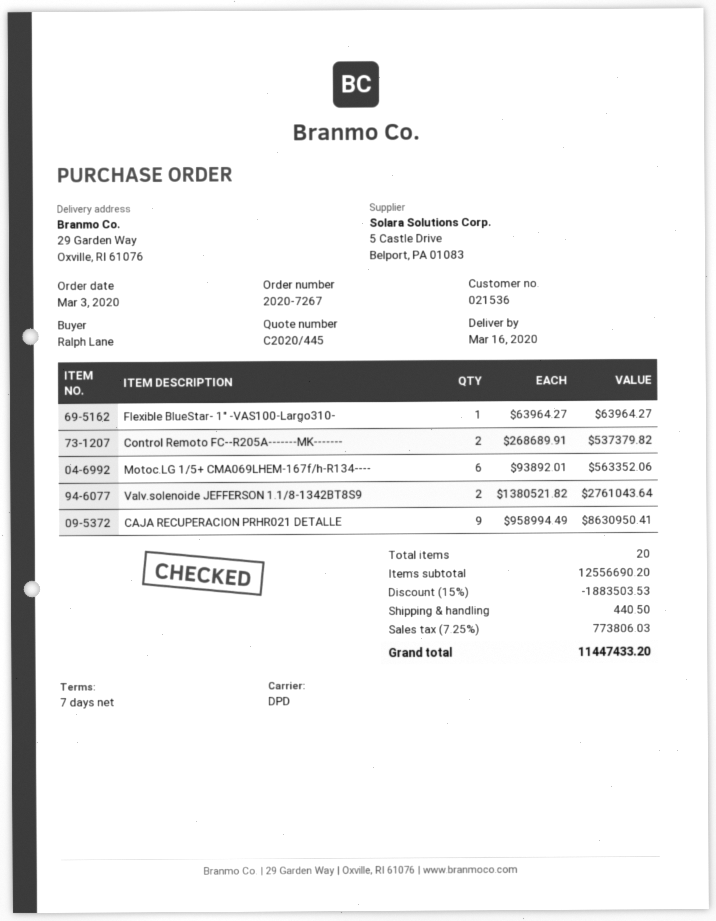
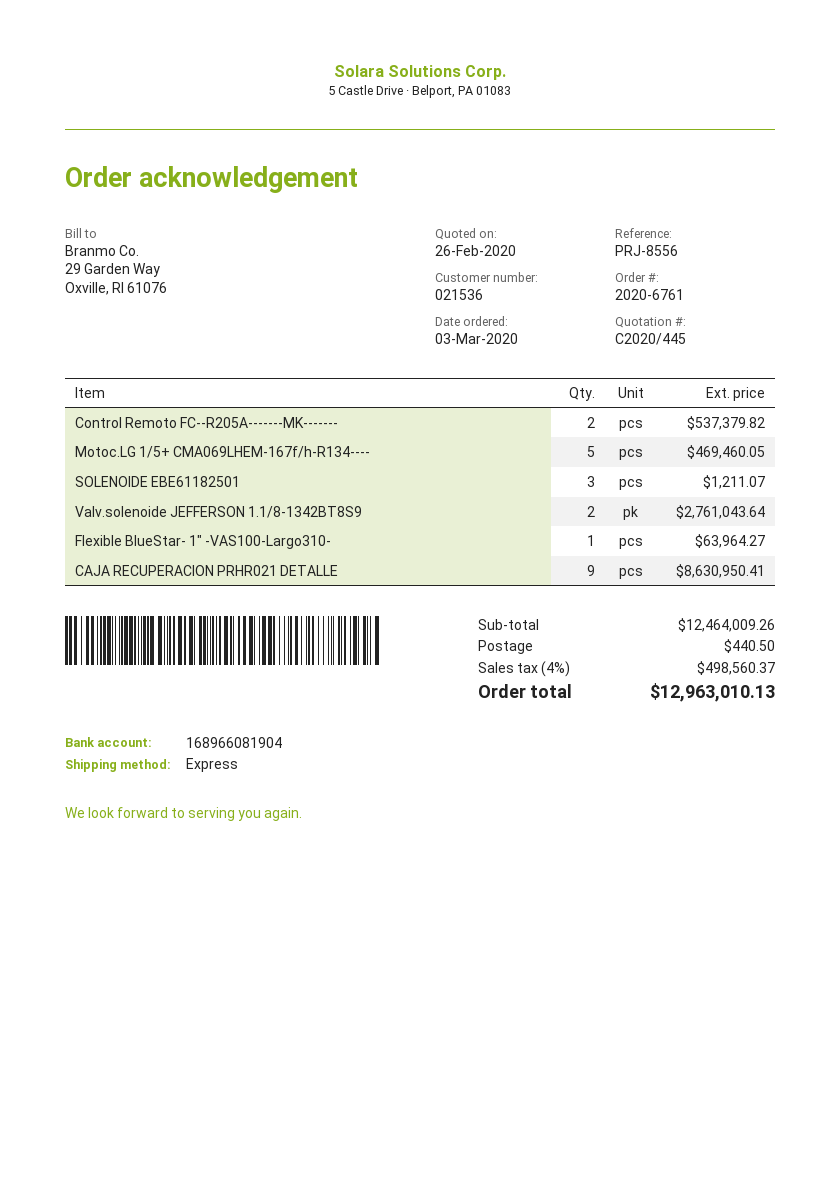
order number: 2020-7267 -> 2020-6761
shipping method: DPD -> express
Motoc.LG 1/5+ CMA069LHEM-167f/h-R134----: 6 for 563352.06 -> 5 for 469460.05
SOLENOIDE EBE61182501: none -> 3 for 1211.07
subtotal: 12556690.20 -> 12464009.26
discount: 15% = 1883503.53 -> none
tax: 7.25% = 773806.03 -> 4% = 498560.37
total: 11447433.20 -> 12963010.13

